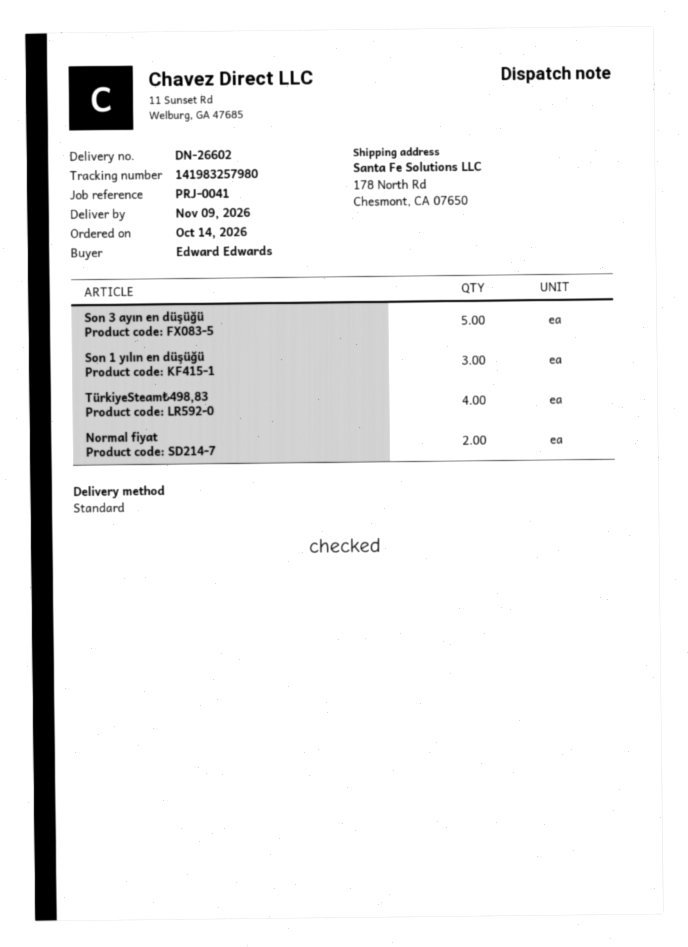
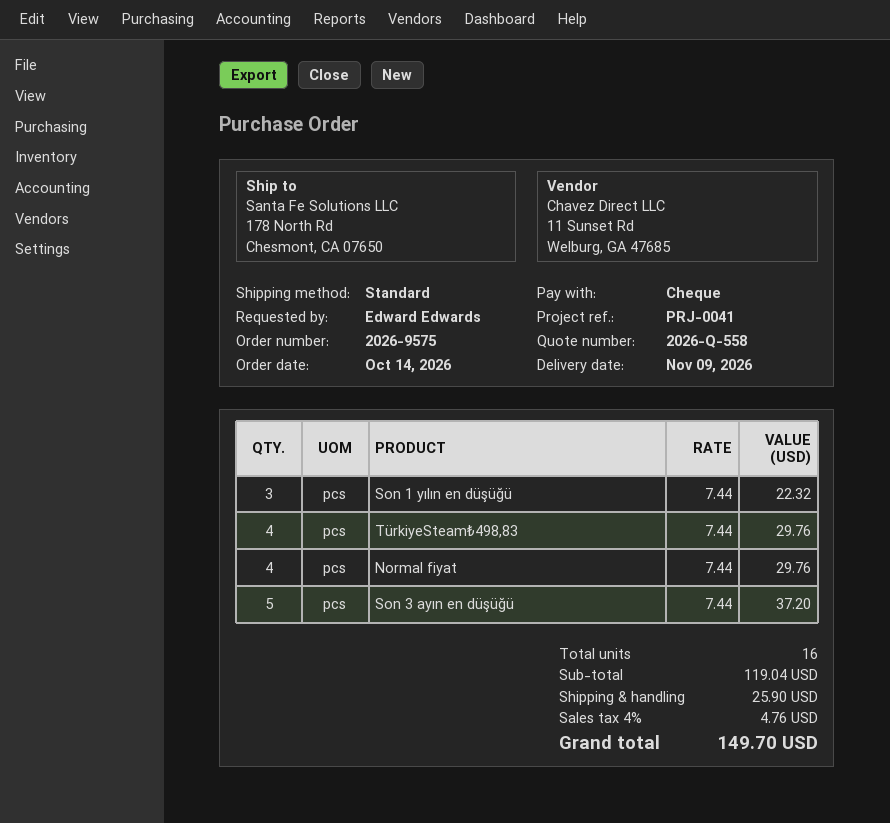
Normal fiyat: 2 -> 4

